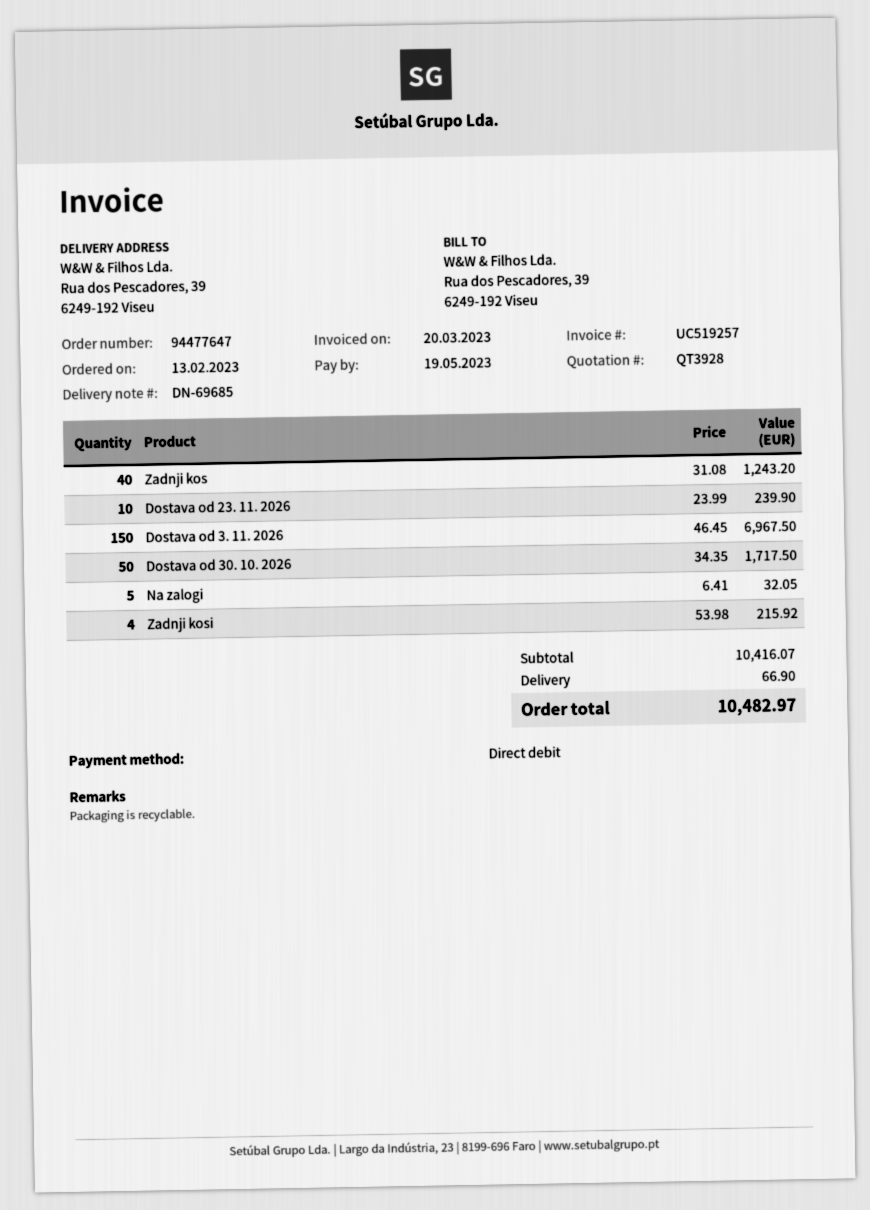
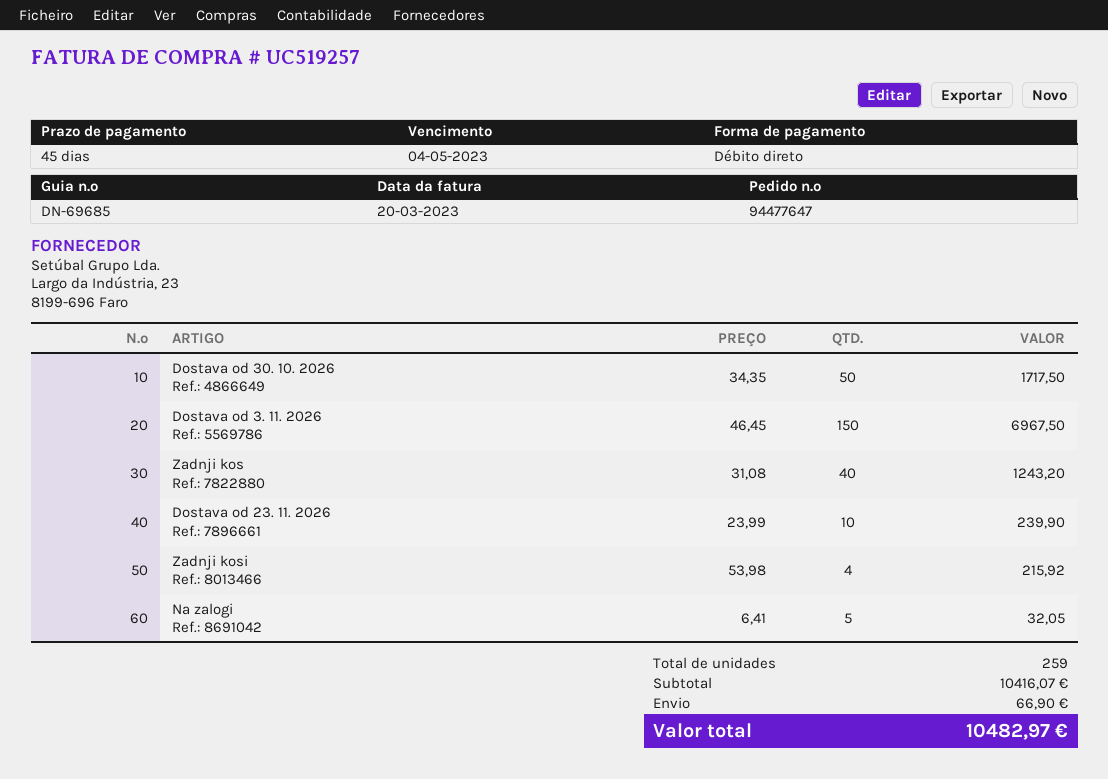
due date: 2023-05-19 -> 2023-05-04

